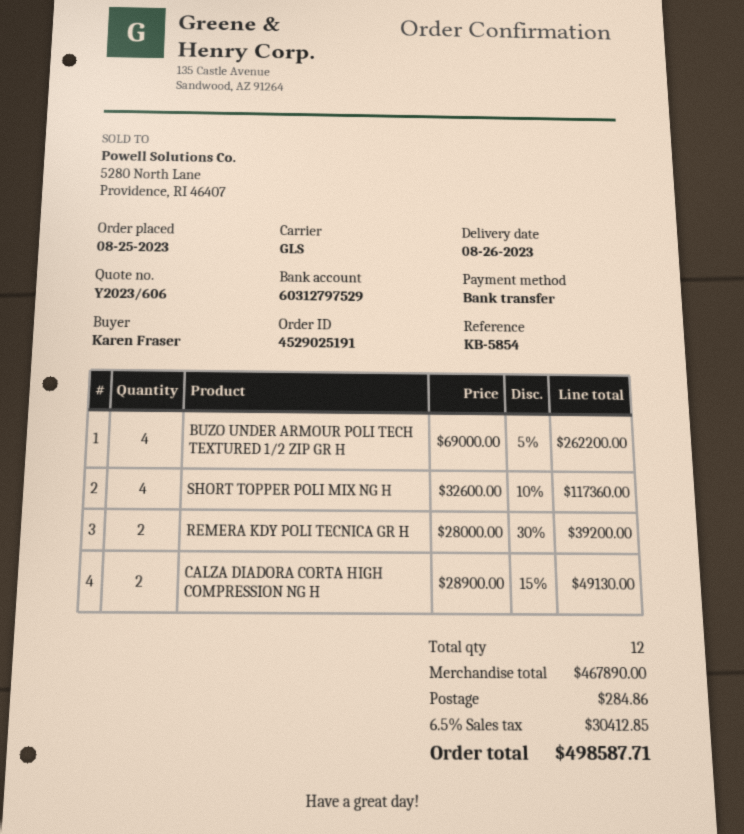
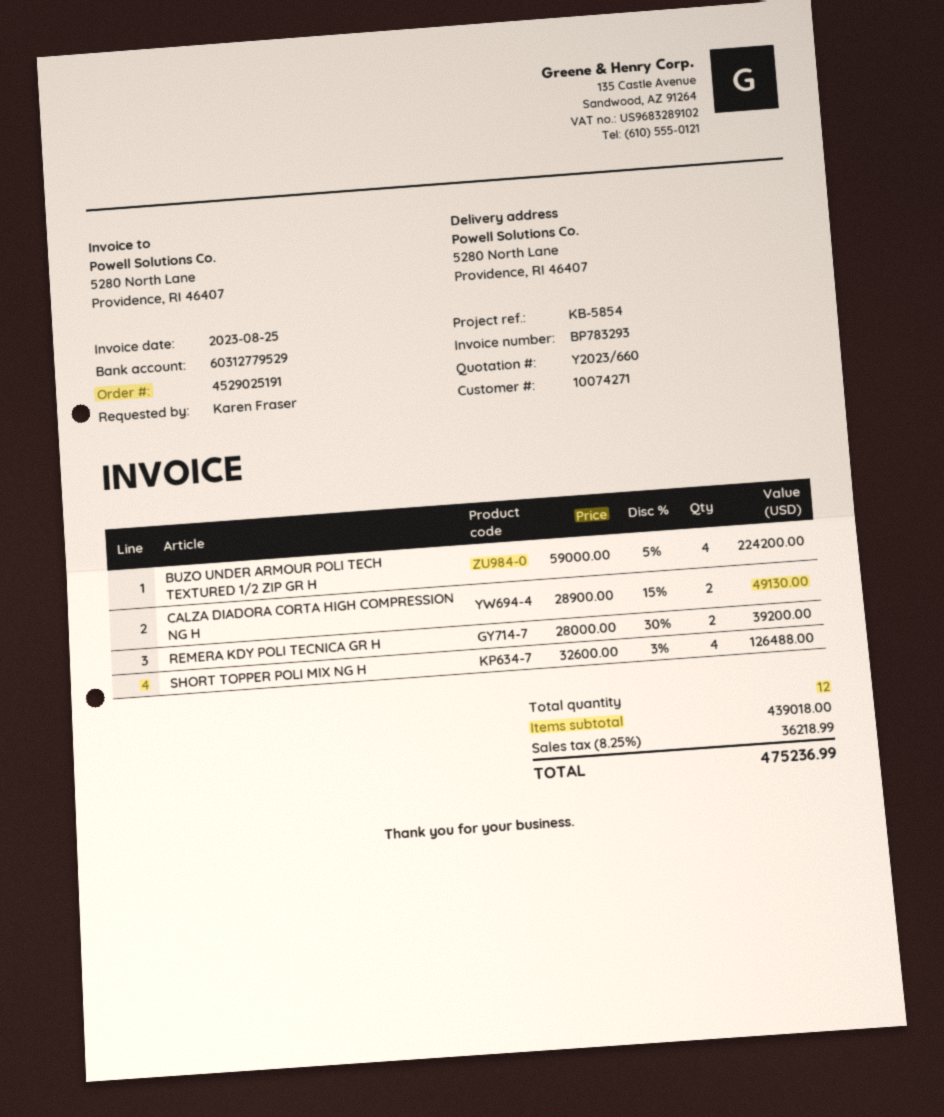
quote number: Y2023/606 -> Y2023/660
bank account: 60312797529 -> 60312779529
BUZO UNDER ARMOUR POLI TECH TEXTURED 1/2 ZIP GR H: 4 x 69000.00 - 5% = 262200.00 -> 4 x 59000.00 - 5% = 224200.00
SHORT TOPPER POLI MIX NG H: 4 x 32600.00 - 10% = 117360.00 -> 4 x 32600.00 - 3% = 126488.00
subtotal: 467890.00 -> 439018.00
shipping: 284.86 -> none
tax: 6.5% = 30412.85 -> 8.25% = 36218.99
total: 498587.71 -> 475236.99

